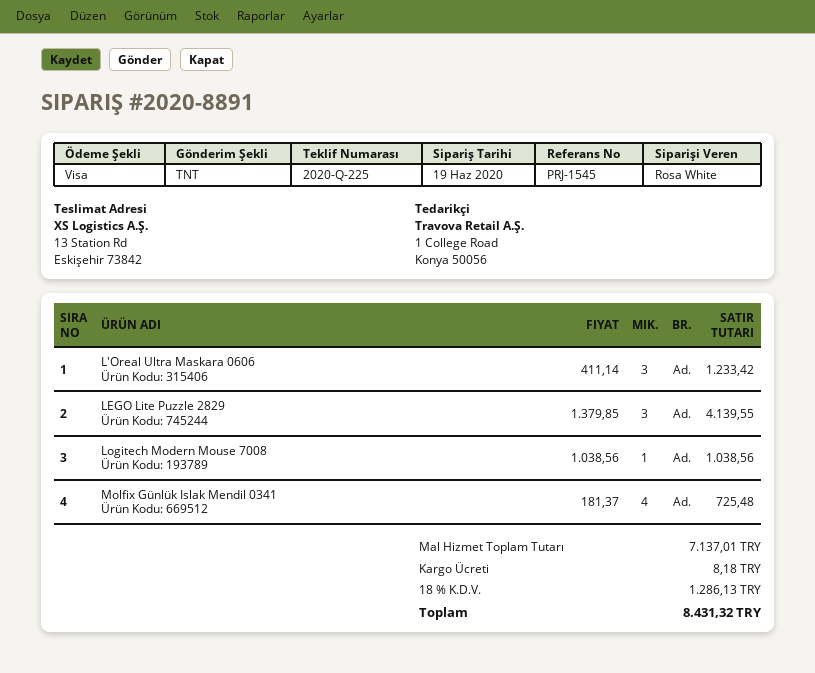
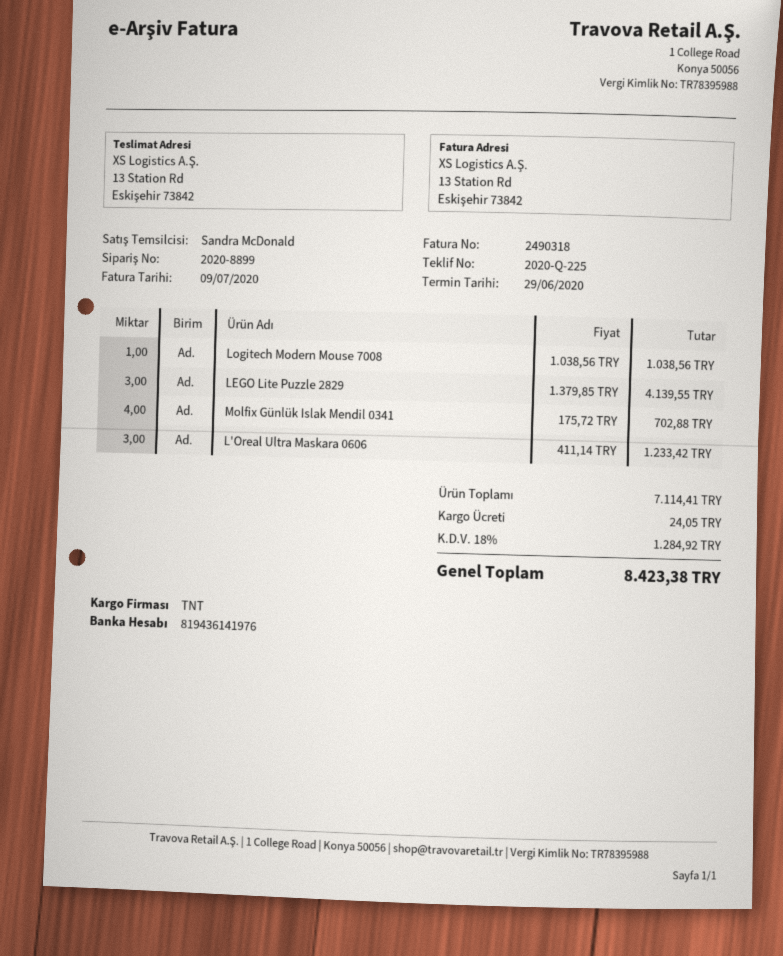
order number: 2020-8891 -> 2020-8899
Molfix Günlük Islak Mendil 0341: 4 x 181.37 = 725.48 -> 4 x 175.72 = 702.88
subtotal: 7137.01 -> 7114.41
shipping: 8.18 -> 24.05
tax: 18% = 1286.13 -> 18% = 1284.92
total: 8431.32 -> 8423.38

